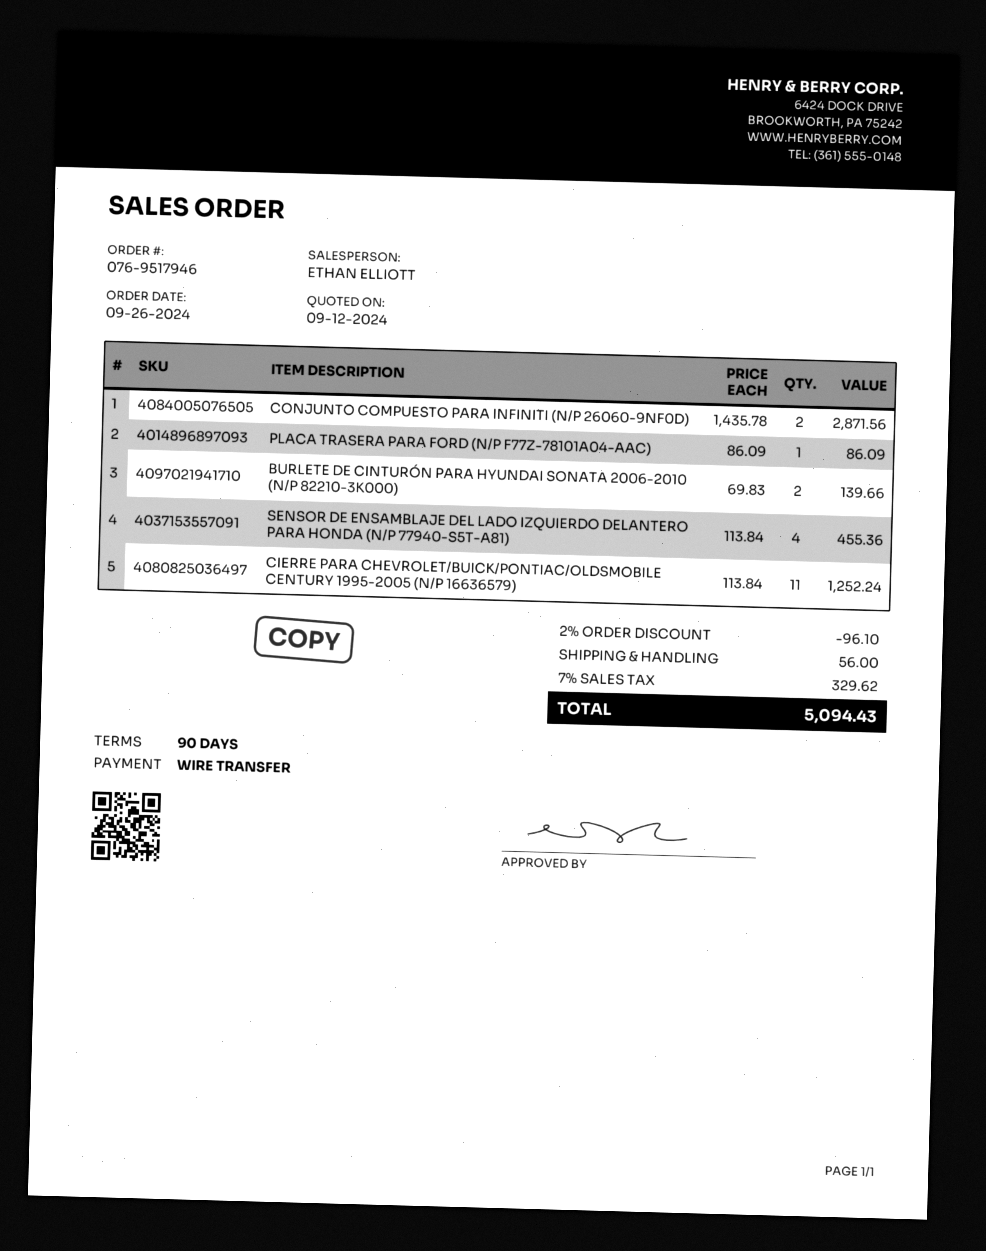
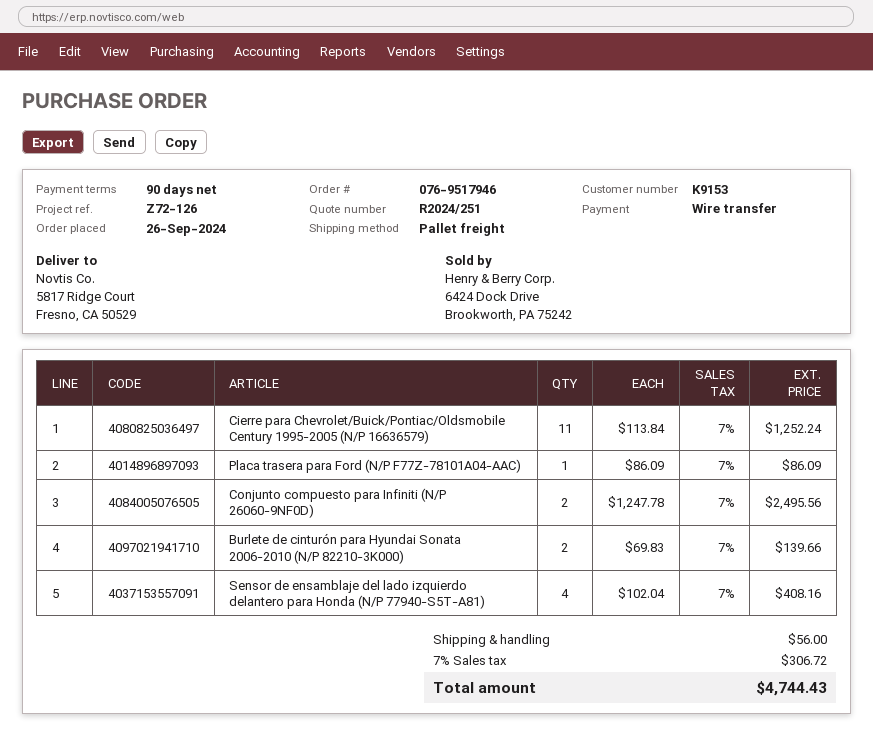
CONJUNTO COMPUESTO PARA INFINITI (N/P 26060-9NF0D): 2 x 1435.78 = 2871.56 -> 2 x 1247.78 = 2495.56
SENSOR DE ENSAMBLAJE DEL LADO IZQUIERDO DELANTERO PARA HONDA (N/P 77940-S5T-A81): 4 x 113.84 = 455.36 -> 4 x 102.04 = 408.16
discount: 2% = 96.10 -> none
tax: 7% = 329.62 -> 7% = 306.72
total: 5094.43 -> 4744.43

